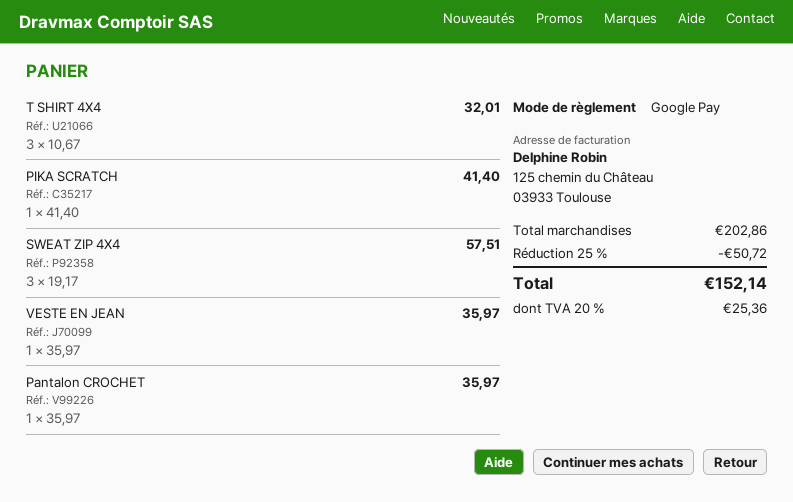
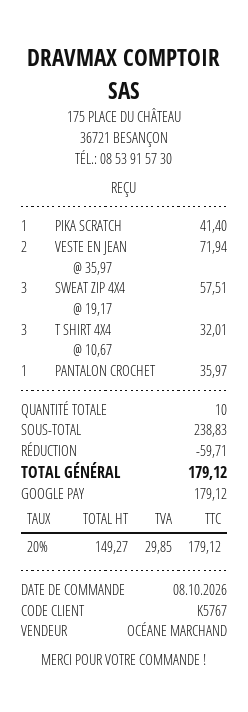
VESTE EN JEAN: 1 x 35.97 = 35.97 -> 2 x 35.97 = 71.94
subtotal: 202.86 -> 238.83
discount: 50.72 -> 59.71
tax: 20% = 25.36 -> 20% = 29.85
total: 152.14 -> 179.12

